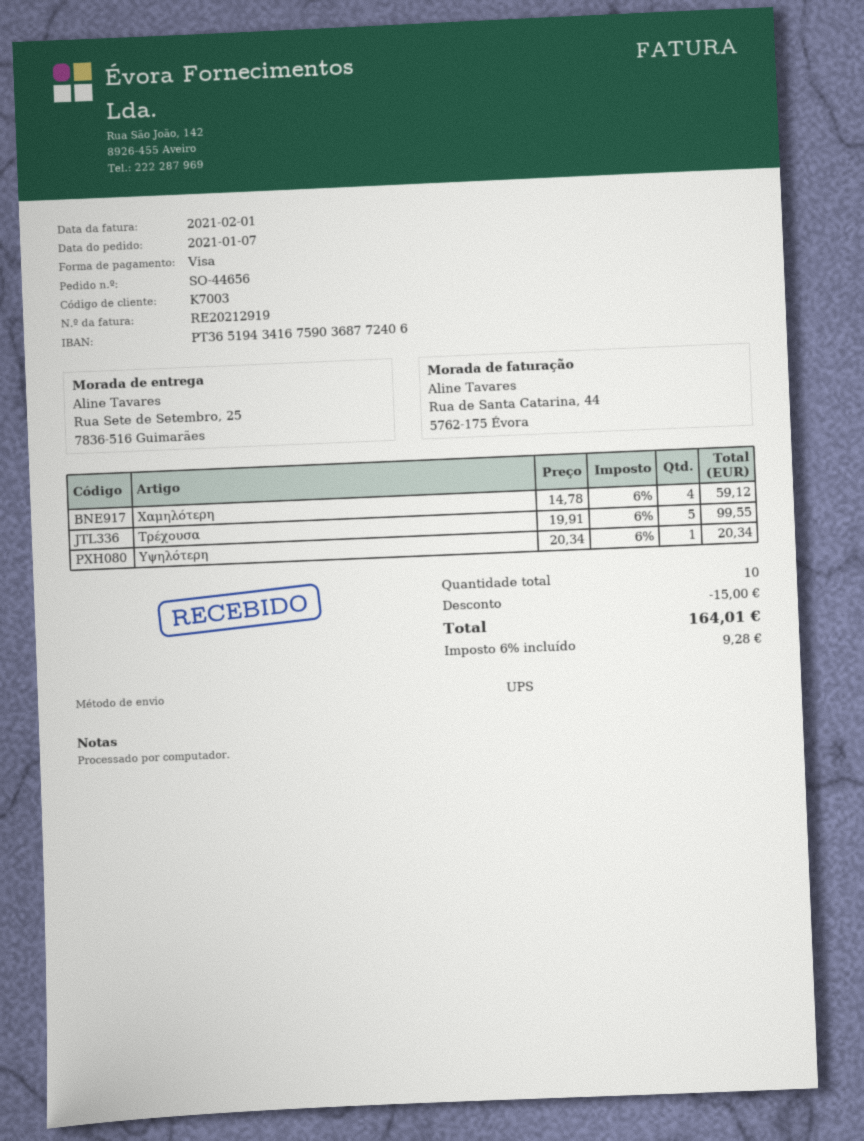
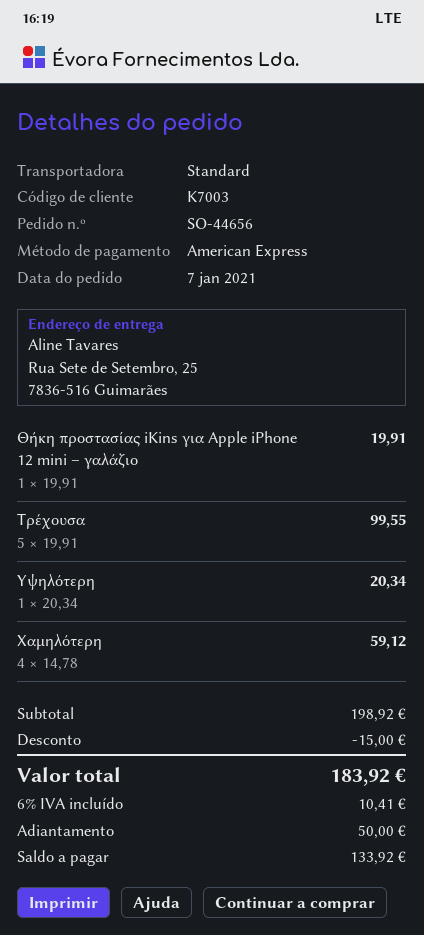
payment method: Visa -> American Express
shipping method: UPS -> standard
Θήκη προστασίας iKins για Apple iPhone 12 mini – γαλάζιο: none -> 1 x 19.91 = 19.91
tax: 6% = 9.28 -> 6% = 10.41
total: 164.01 -> 183.92

